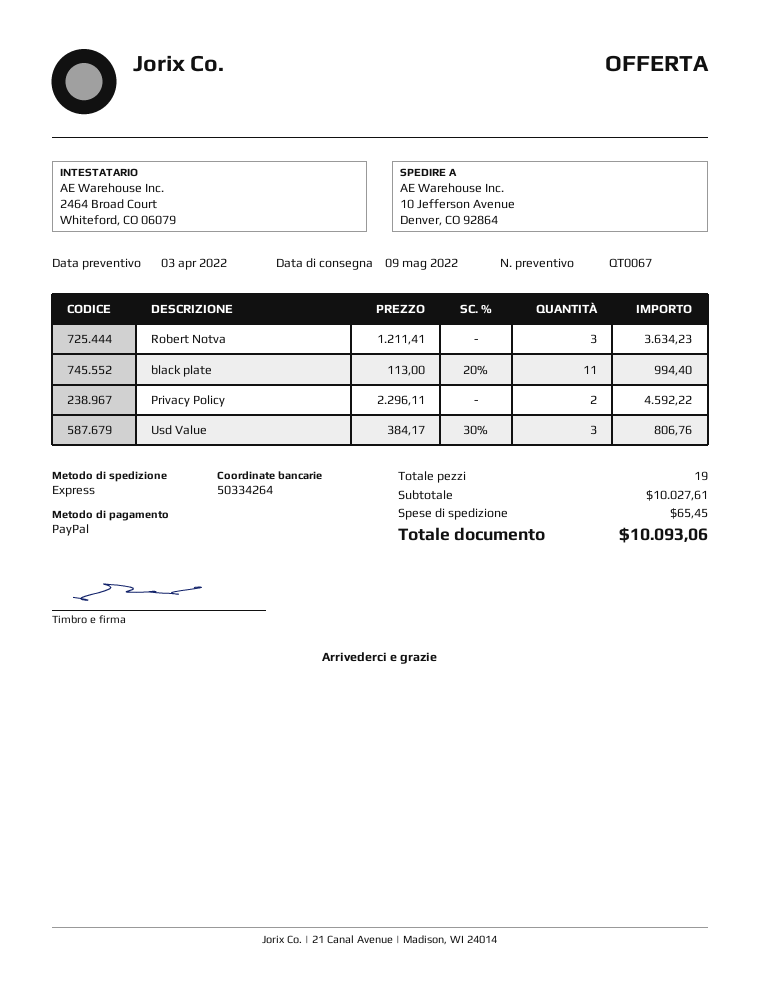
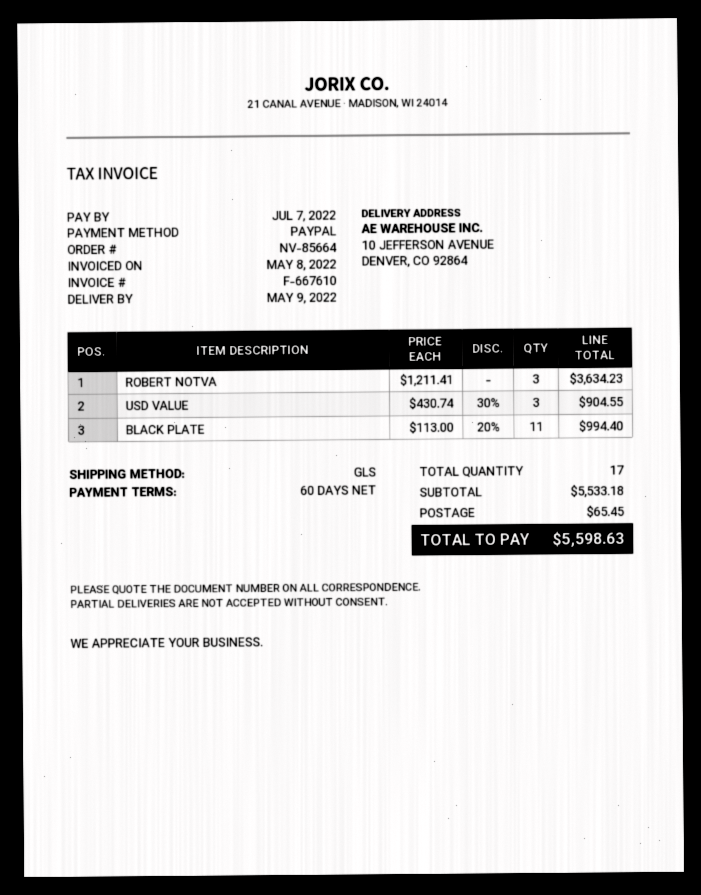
shipping method: express -> GLS
Privacy Policy: 2 x 2296.11 = 4592.22 -> none
Usd Value: 3 x 384.17 - 30% = 806.76 -> 3 x 430.74 - 30% = 904.55
total quantity: 19 -> 17
subtotal: 10027.61 -> 5533.18
total: 10093.06 -> 5598.63

